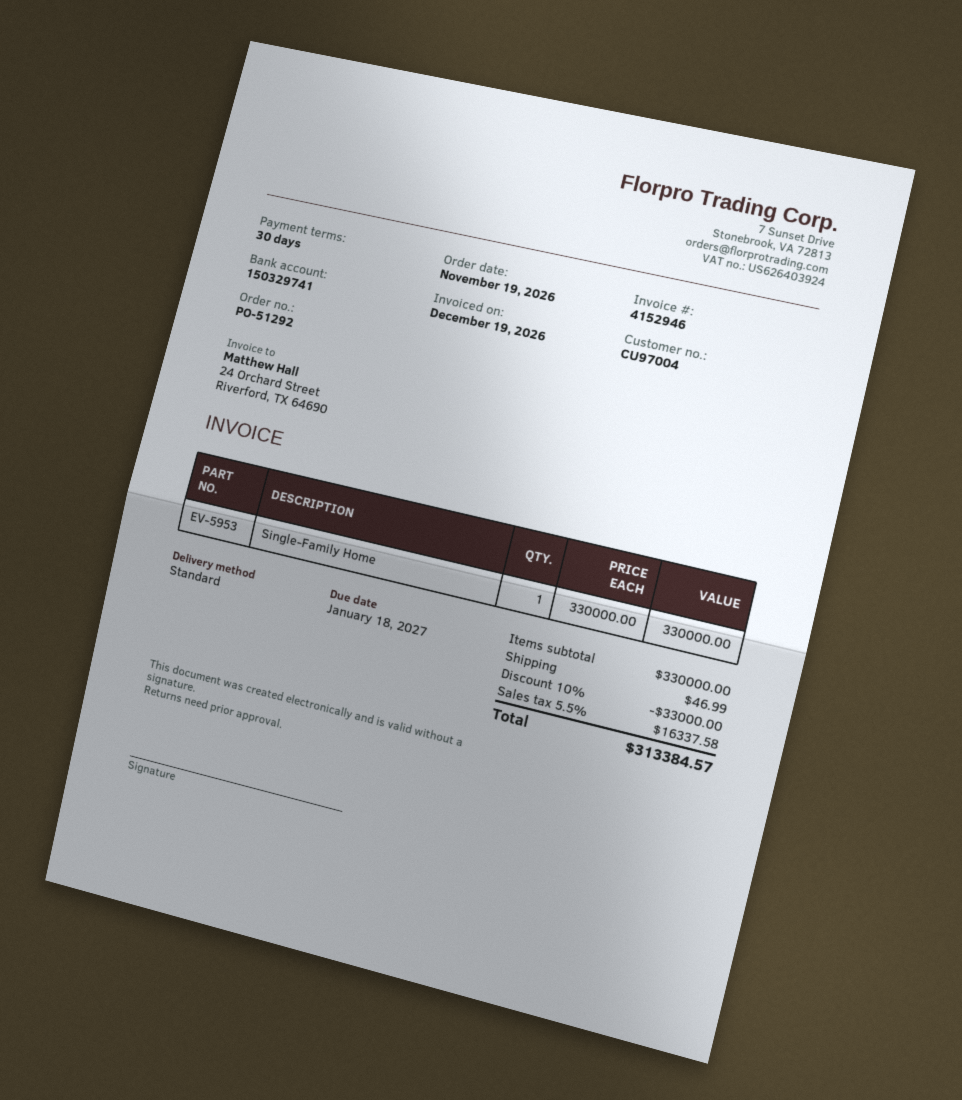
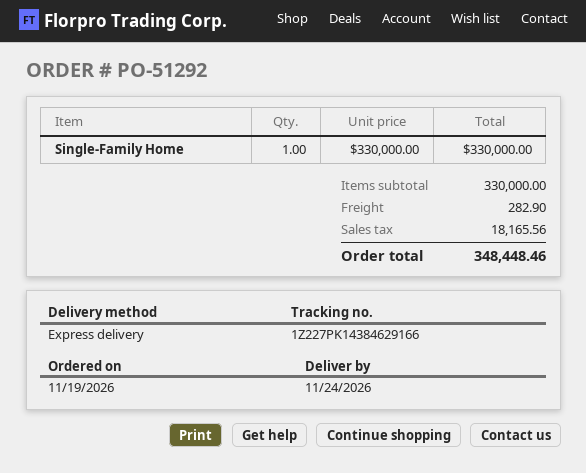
shipping method: standard -> express
discount: 10% = 33000.00 -> none
shipping: 46.99 -> 282.90
tax: 16337.58 -> 18165.56
total: 313384.57 -> 348448.46

